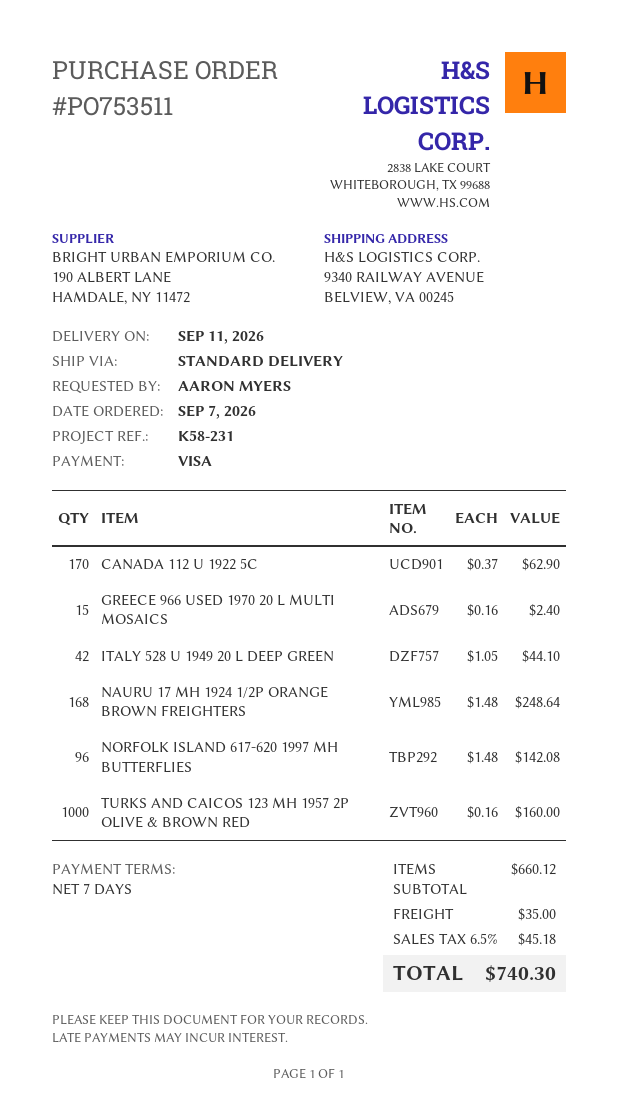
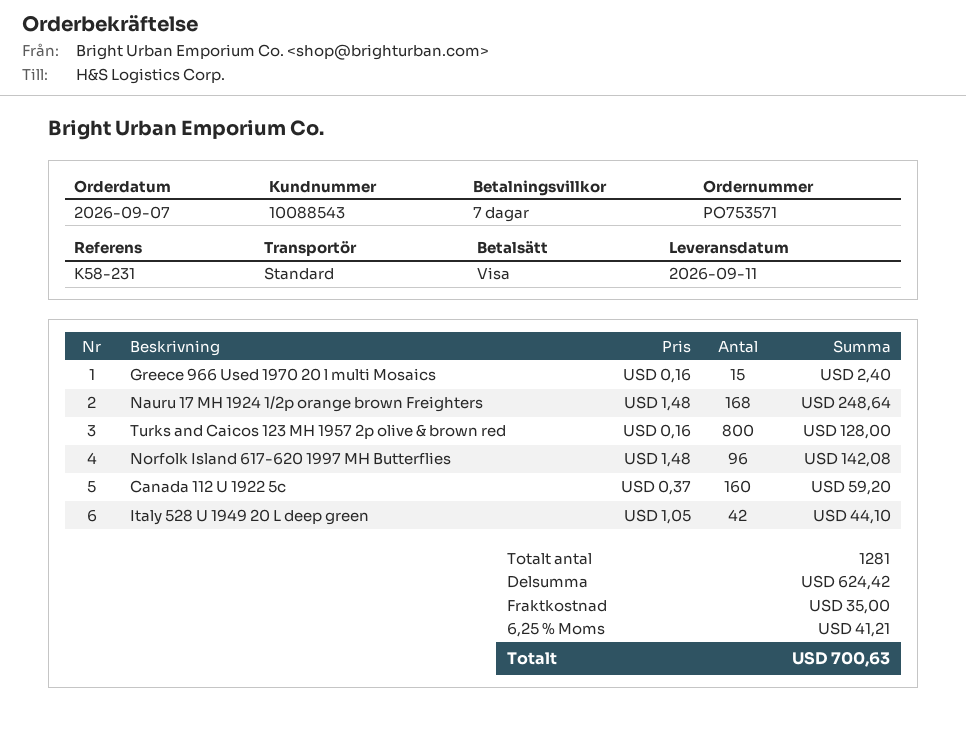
order number: PO753511 -> PO753571
CANADA 112 U 1922 5C: 170 x 0.37 = 62.90 -> 160 x 0.37 = 59.20
TURKS AND CAICOS 123 MH 1957 2P OLIVE & BROWN RED: 1000 x 0.16 = 160.00 -> 800 x 0.16 = 128.00
subtotal: 660.12 -> 624.42
tax: 6.5% = 45.18 -> 6.25% = 41.21
total: 740.30 -> 700.63

